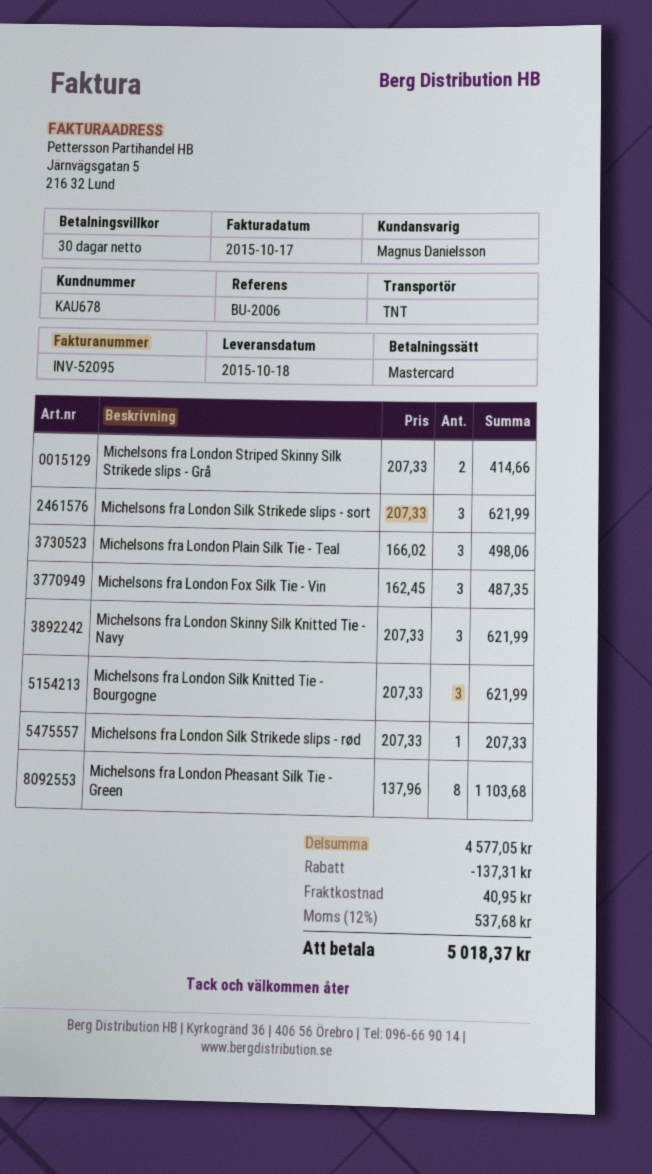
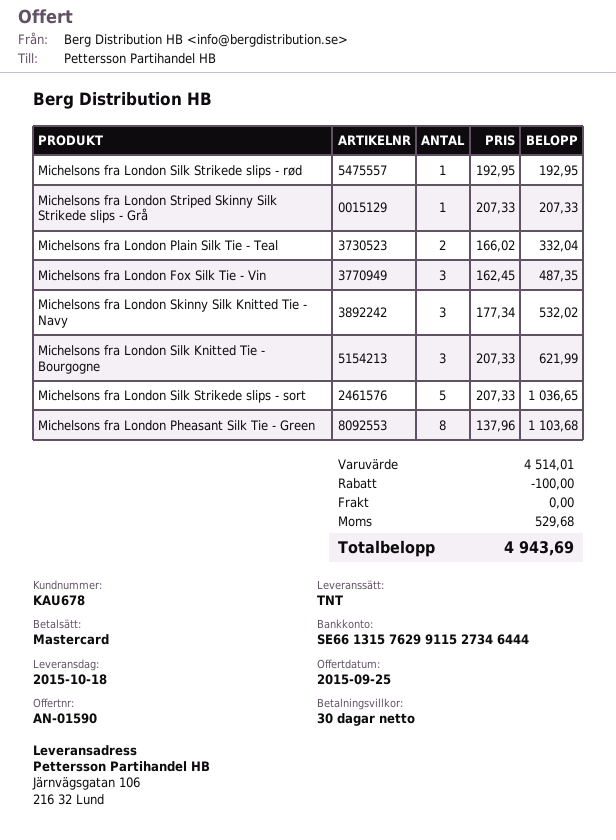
Michelsons fra London Striped Skinny Silk Strikede slips - Grå: 2 x 207.33 = 414.66 -> 1 x 207.33 = 207.33
Michelsons fra London Silk Strikede slips - sort: 3 x 207.33 = 621.99 -> 5 x 207.33 = 1036.65
Michelsons fra London Plain Silk Tie - Teal: 3 x 166.02 = 498.06 -> 2 x 166.02 = 332.04
Michelsons fra London Skinny Silk Knitted Tie - Navy: 3 x 207.33 = 621.99 -> 3 x 177.34 = 532.02
Michelsons fra London Silk Strikede slips - rød: 1 x 207.33 = 207.33 -> 1 x 192.95 = 192.95
subtotal: 4577.05 -> 4514.01
discount: 137.31 -> 100.00
shipping: 40.95 -> 0.00
tax: 537.68 -> 529.68
total: 5018.37 -> 4943.69

